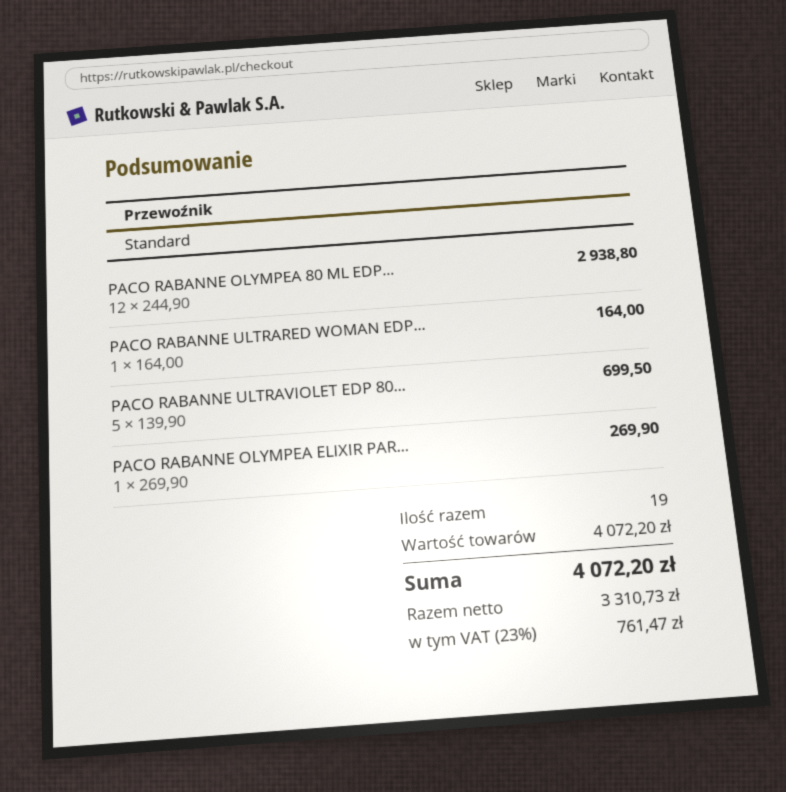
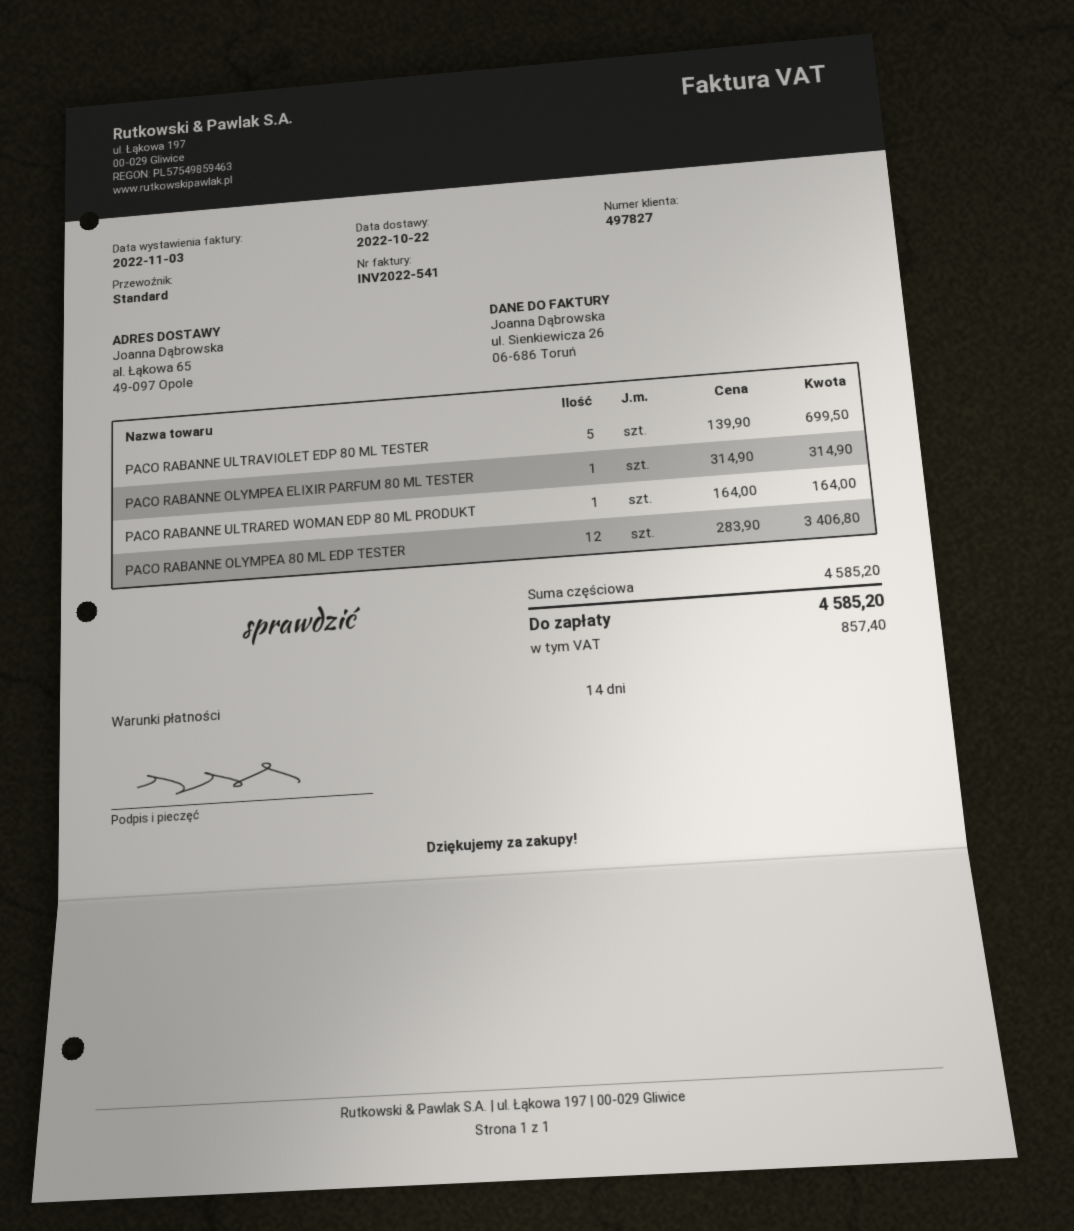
PACO RABANNE OLYMPEA 80 ML EDP...: 12 x 244.90 = 2938.80 -> 12 x 283.90 = 3406.80
PACO RABANNE OLYMPEA ELIXIR PAR...: 1 x 269.90 = 269.90 -> 1 x 314.90 = 314.90
subtotal: 4072.20 -> 4585.20
tax: 761.47 -> 857.40
total: 4072.20 -> 4585.20

